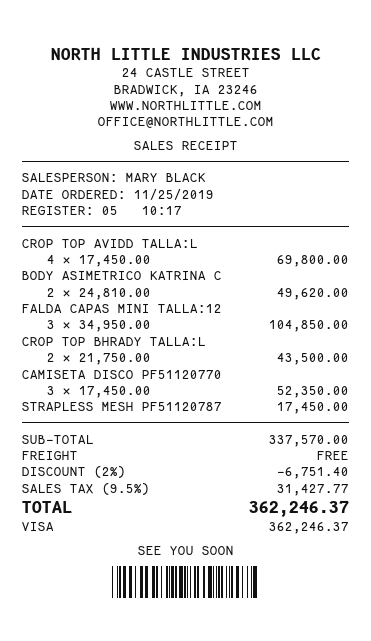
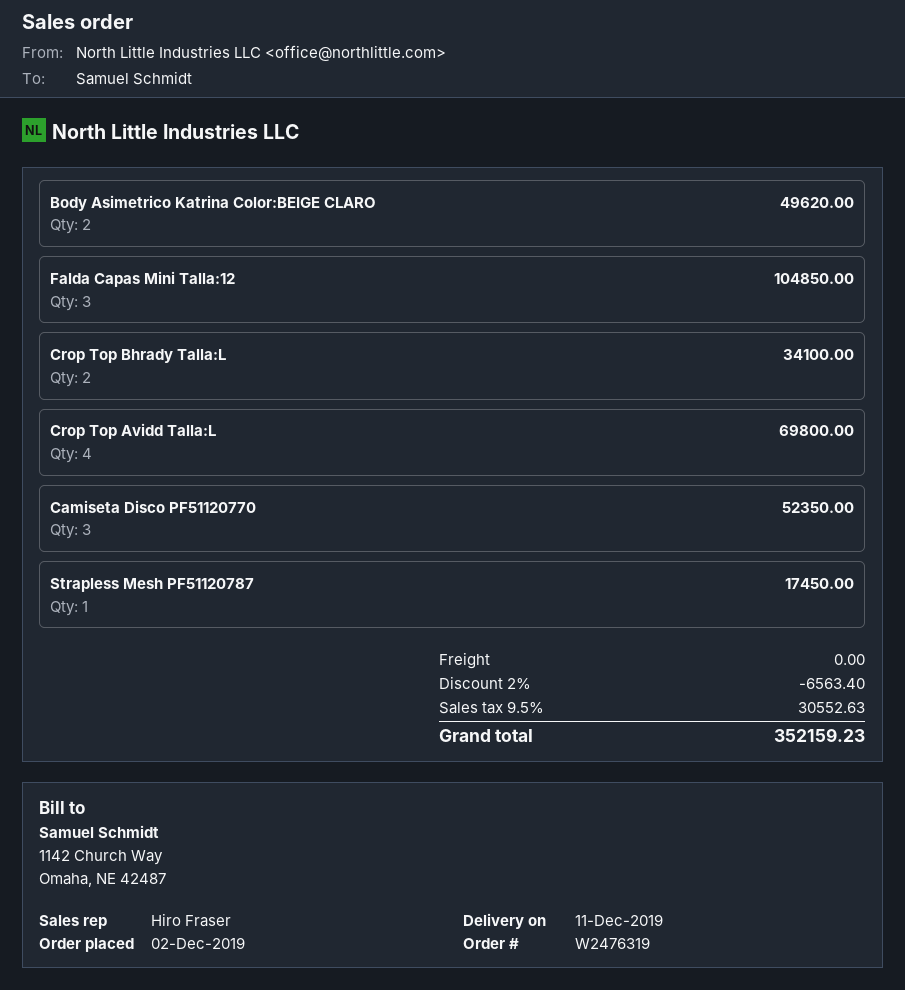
order date: 2019-11-25 -> 2019-12-02
sales rep: MARY BLACK -> Hiro Fraser
CROP TOP BHRADY TALLA:L: 2 for 43500.00 -> 2 for 34100.00
discount: 2% = 6751.40 -> 2% = 6563.40
tax: 9.5% = 31427.77 -> 9.5% = 30552.63
total: 362246.37 -> 352159.23

